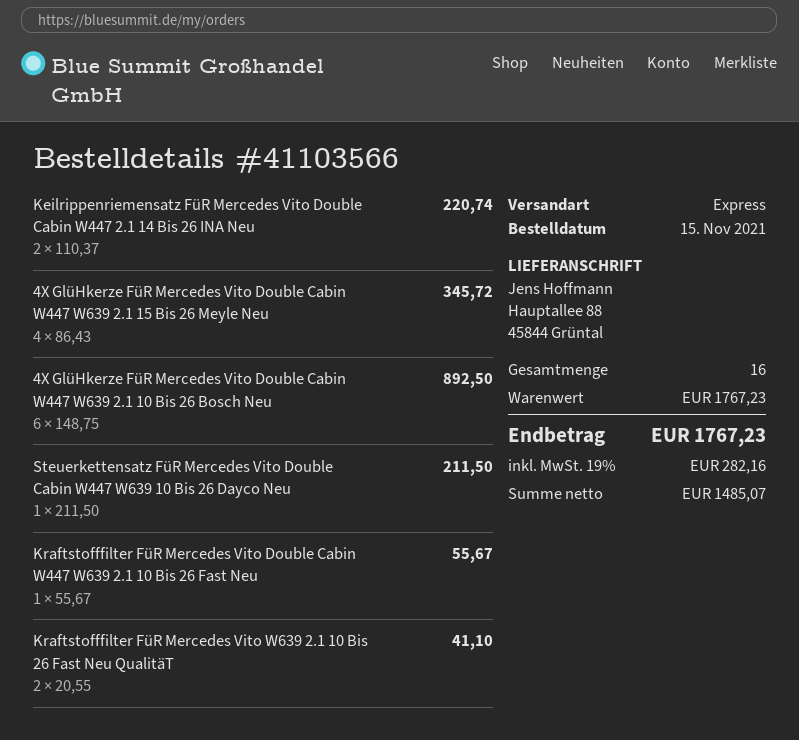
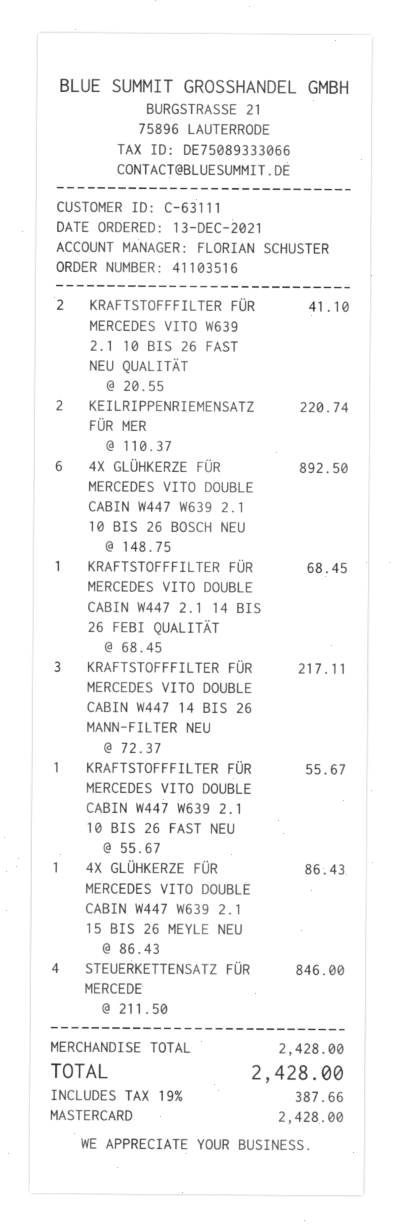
order number: 41103566 -> 41103516
order date: 2021-11-15 -> 2021-12-13
4X GlüHkerze FüR Mercedes Vito Double Cabin W447 W639 2.1 15 Bis 26 Meyle Neu: 4 x 86.43 = 345.72 -> 1 x 86.43 = 86.43
Steuerkettensatz FüR Mercedes Vito Double Cabin W447 W639 10 Bis 26 Dayco Neu: 1 x 211.50 = 211.50 -> 4 x 211.50 = 846.00
KRAFTSTOFFFILTER FÜR MERCEDES VITO DOUBLE CABIN W447 2.1 14 BIS 26 FEBI QUALITÄT: none -> 1 x 68.45 = 68.45
KRAFTSTOFFFILTER FÜR MERCEDES VITO DOUBLE CABIN W447 14 BIS 26 MANN-FILTER NEU: none -> 3 x 72.37 = 217.11
subtotal: 1767.23 -> 2428.00
tax: 19% = 282.16 -> 19% = 387.66
total: 1767.23 -> 2428.00

